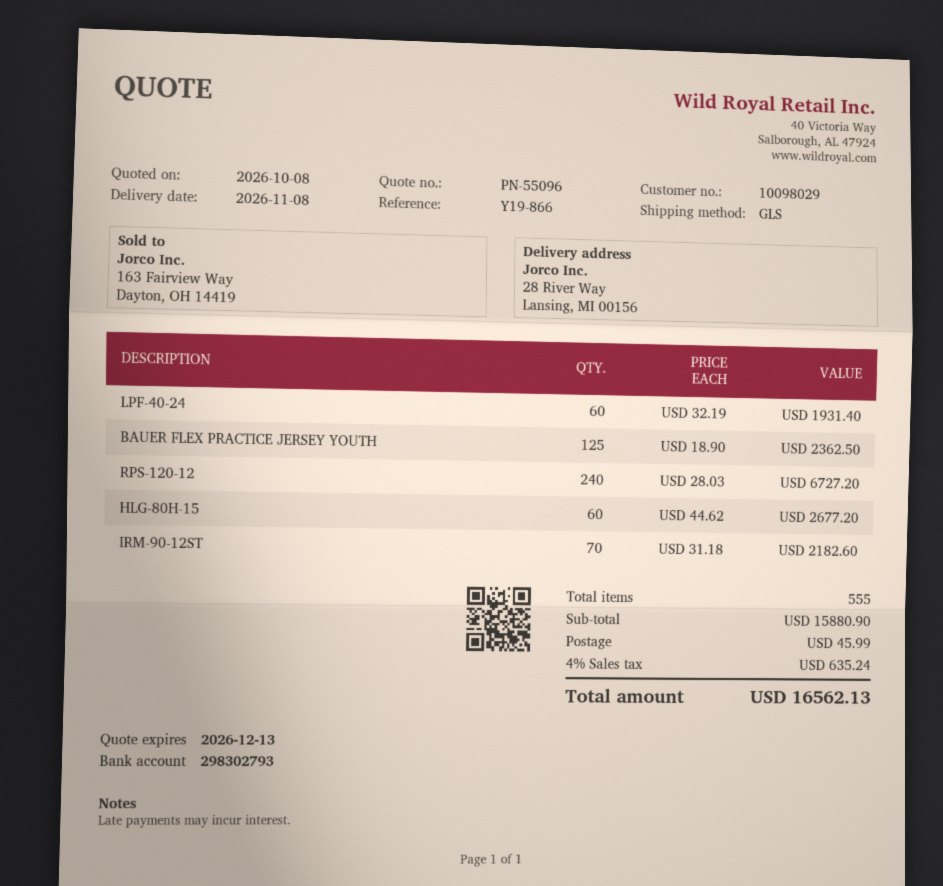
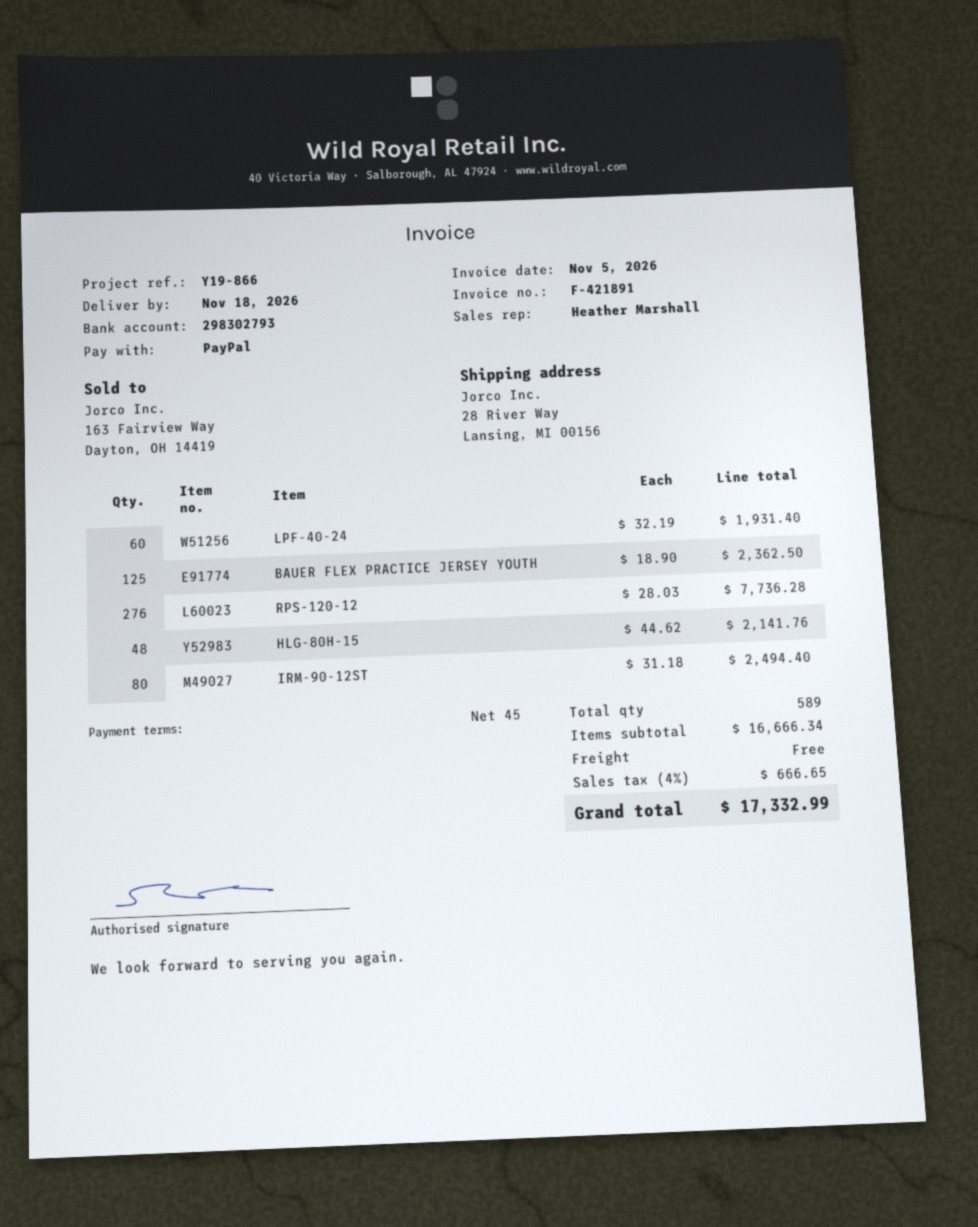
delivery date: 2026-11-08 -> 2026-11-18
RPS-120-12: 240 x 28.03 = 6727.20 -> 276 x 28.03 = 7736.28
HLG-80H-15: 60 x 44.62 = 2677.20 -> 48 x 44.62 = 2141.76
IRM-90-12ST: 70 x 31.18 = 2182.60 -> 80 x 31.18 = 2494.40
total quantity: 555 -> 589
subtotal: 15880.90 -> 16666.34
shipping: 45.99 -> 0.00
tax: 4% = 635.24 -> 4% = 666.65
total: 16562.13 -> 17332.99

